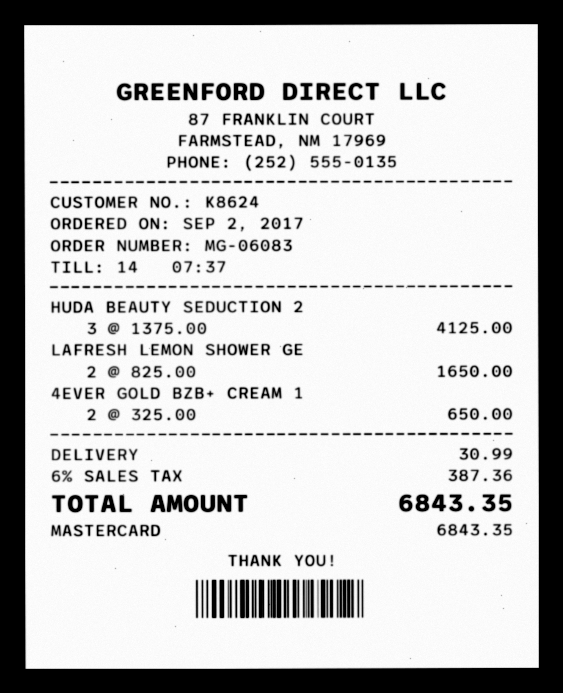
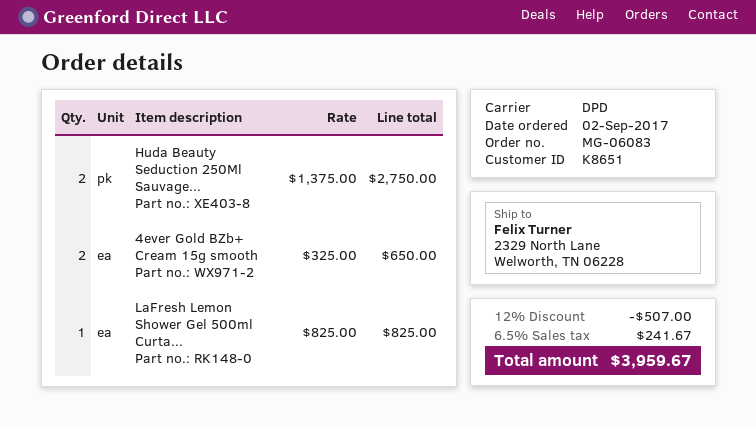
customer number: K8624 -> K8651
HUDA BEAUTY SEDUCTION 2: 3 x 1375.00 = 4125.00 -> 2 x 1375.00 = 2750.00
LAFRESH LEMON SHOWER GE: 2 x 825.00 = 1650.00 -> 1 x 825.00 = 825.00
discount: none -> 12% = 507.00
shipping: 30.99 -> none
tax: 6% = 387.36 -> 6.5% = 241.67
total: 6843.35 -> 3959.67

